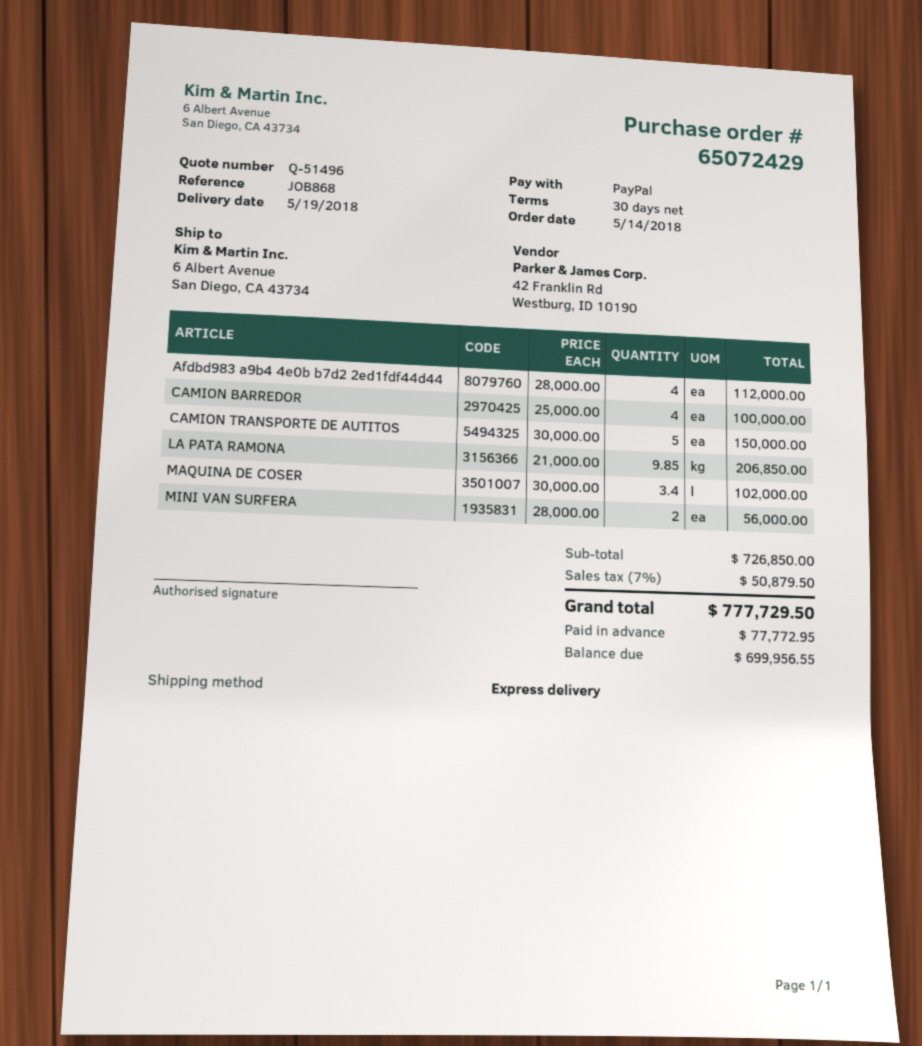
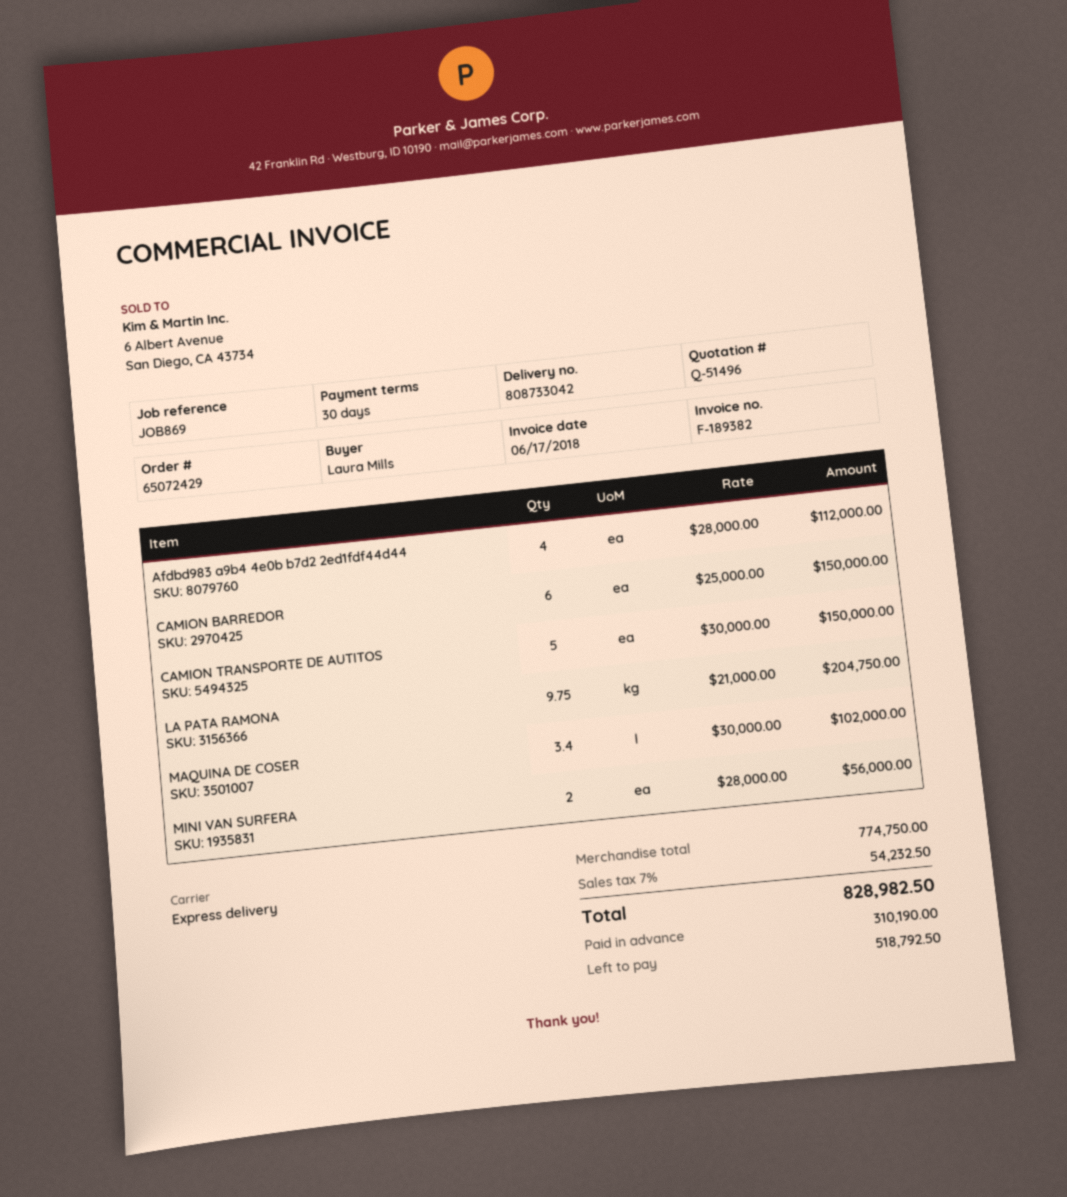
reference: JOB868 -> JOB869
CAMION BARREDOR: 4 x 25000.00 = 100000.00 -> 6 x 25000.00 = 150000.00
LA PATA RAMONA: 9.85 x 21000.00 = 206850.00 -> 9.75 x 21000.00 = 204750.00
subtotal: 726850.00 -> 774750.00
tax: 7% = 50879.50 -> 7% = 54232.50
total: 777729.50 -> 828982.50
deposit: 77772.95 -> 310190.00
balance: 699956.55 -> 518792.50

